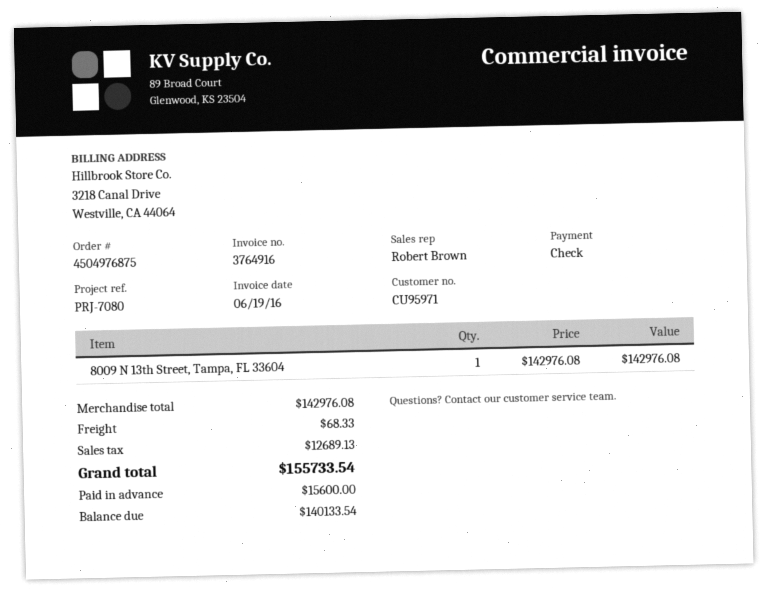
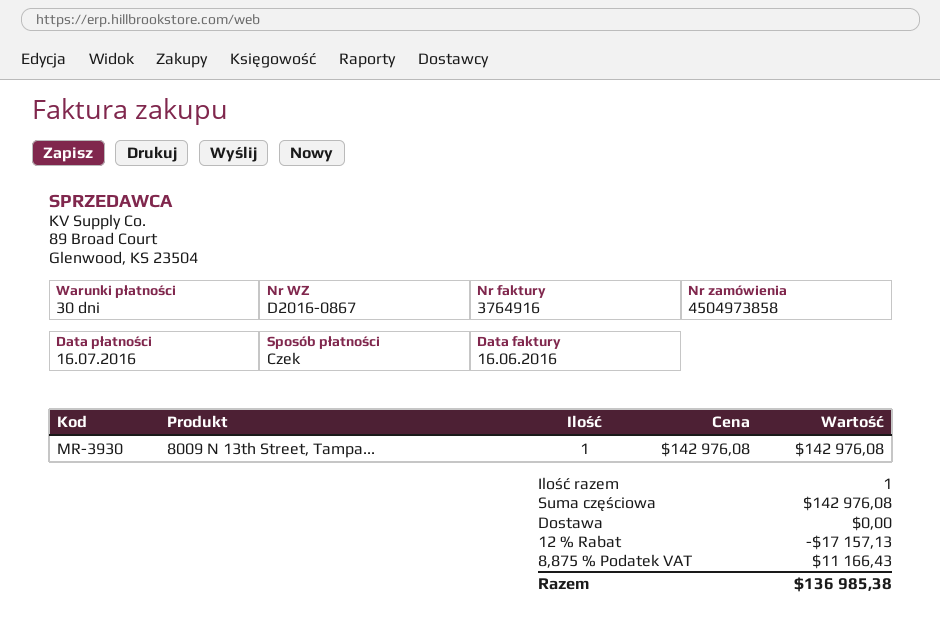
order number: 4504976875 -> 4504973858
invoice date: 2016-06-19 -> 2016-06-16
discount: none -> 12% = 17157.13
shipping: 68.33 -> 0.00
tax: 12689.13 -> 11166.43
total: 155733.54 -> 136985.38

